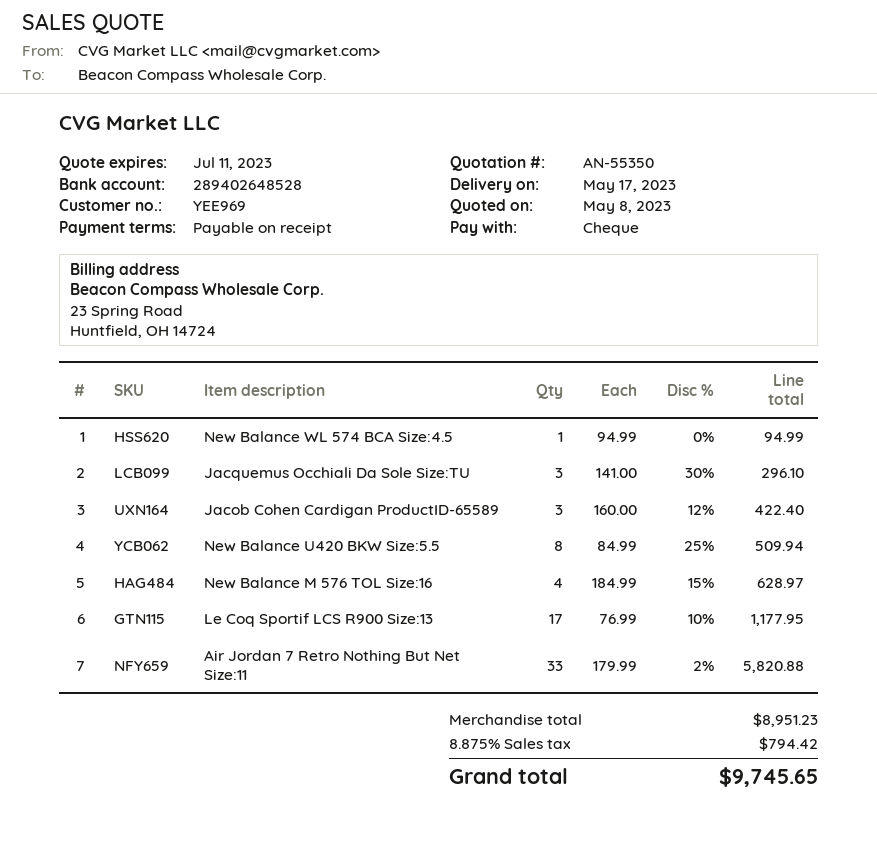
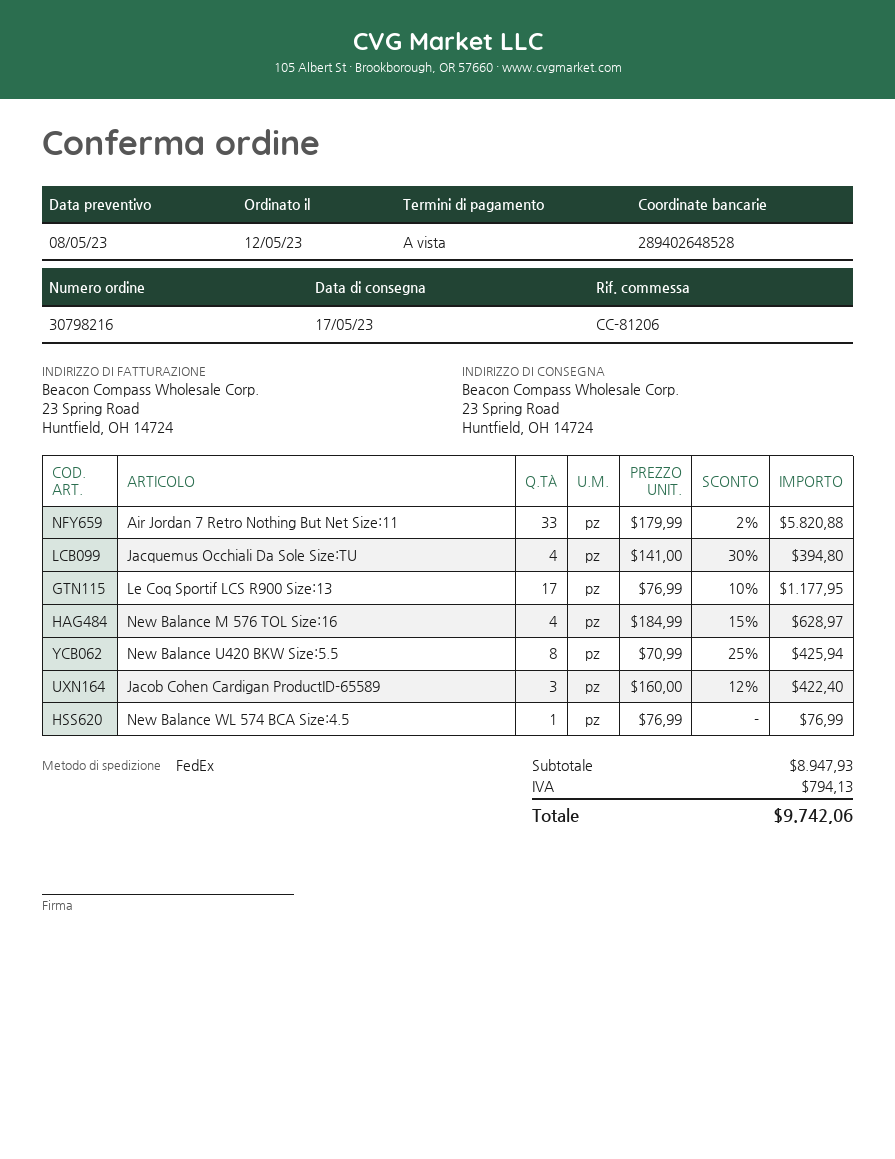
New Balance WL 574 BCA Size:4.5: 1 x 94.99 = 94.99 -> 1 x 76.99 = 76.99
Jacquemus Occhiali Da Sole Size:TU: 3 x 141.00 - 30% = 296.10 -> 4 x 141.00 - 30% = 394.80
New Balance U420 BKW Size:5.5: 8 x 84.99 - 25% = 509.94 -> 8 x 70.99 - 25% = 425.94
subtotal: 8951.23 -> 8947.93
tax: 794.42 -> 794.13
total: 9745.65 -> 9742.06

